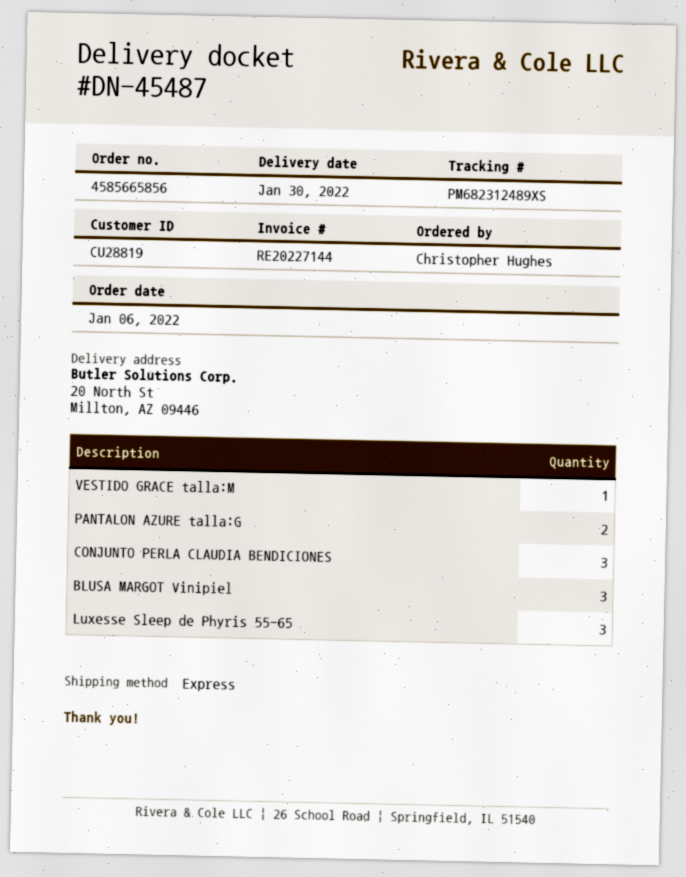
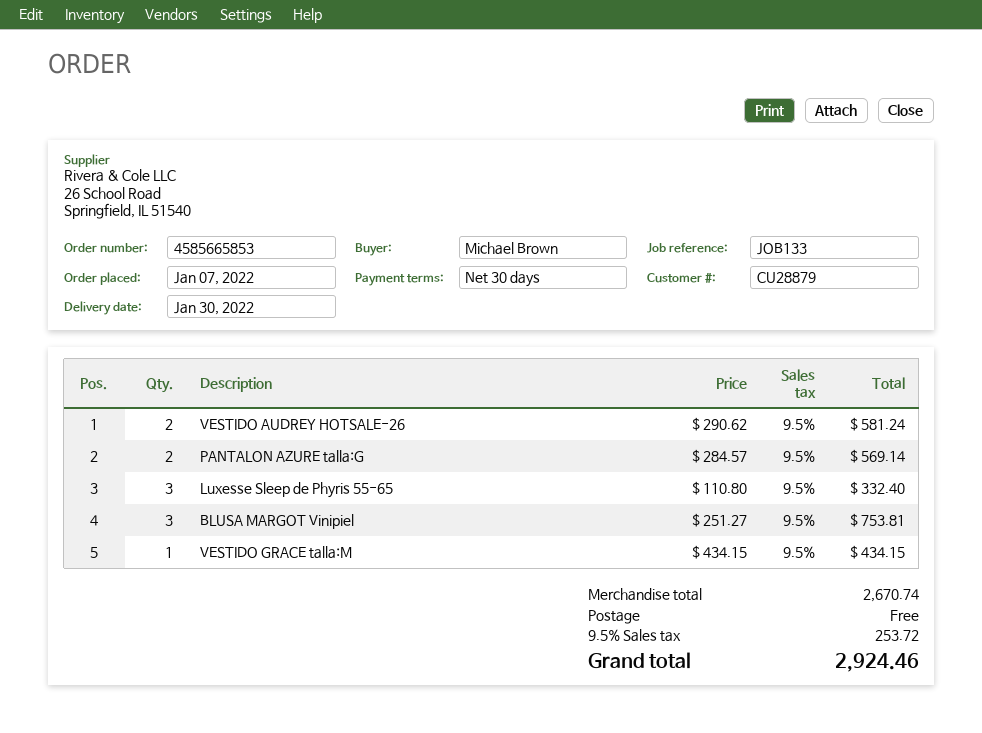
order number: 4585665856 -> 4585665853
order date: 2022-01-06 -> 2022-01-07
customer number: CU28819 -> CU28879
ordered by: Christopher Hughes -> Michael Brown
CONJUNTO PERLA CLAUDIA BENDICIONES: 3 -> none
VESTIDO AUDREY HOTSALE-26: none -> 2

